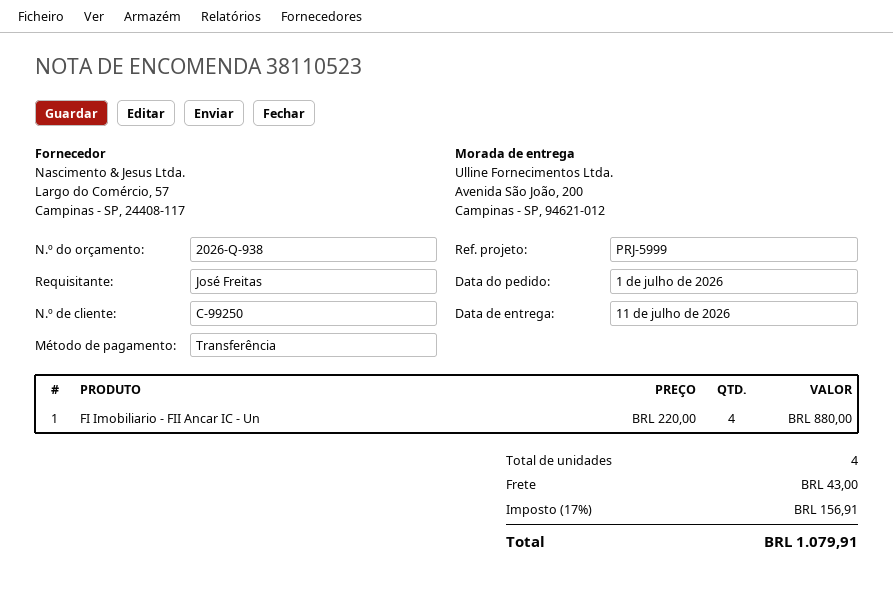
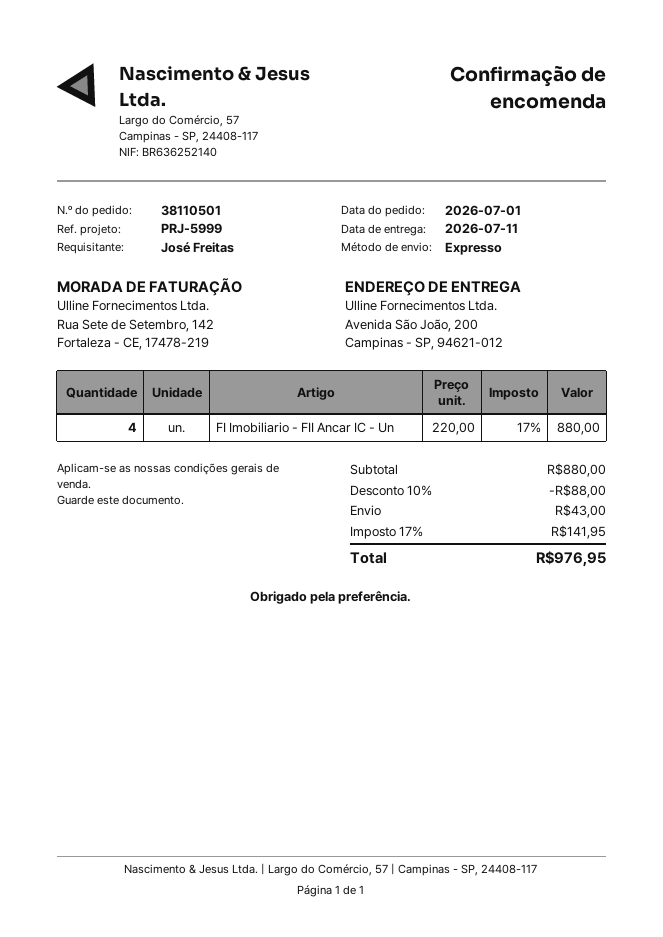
order number: 38110523 -> 38110501
discount: none -> 10% = 88.00
tax: 17% = 156.91 -> 17% = 141.95
total: 1079.91 -> 976.95

